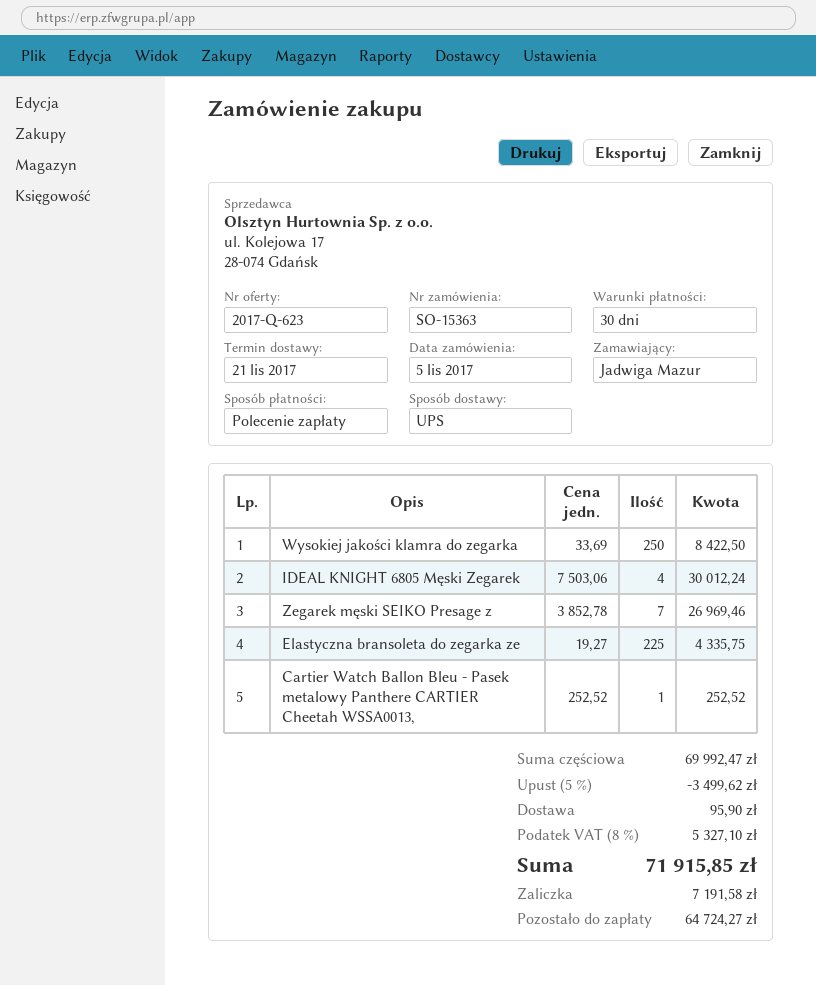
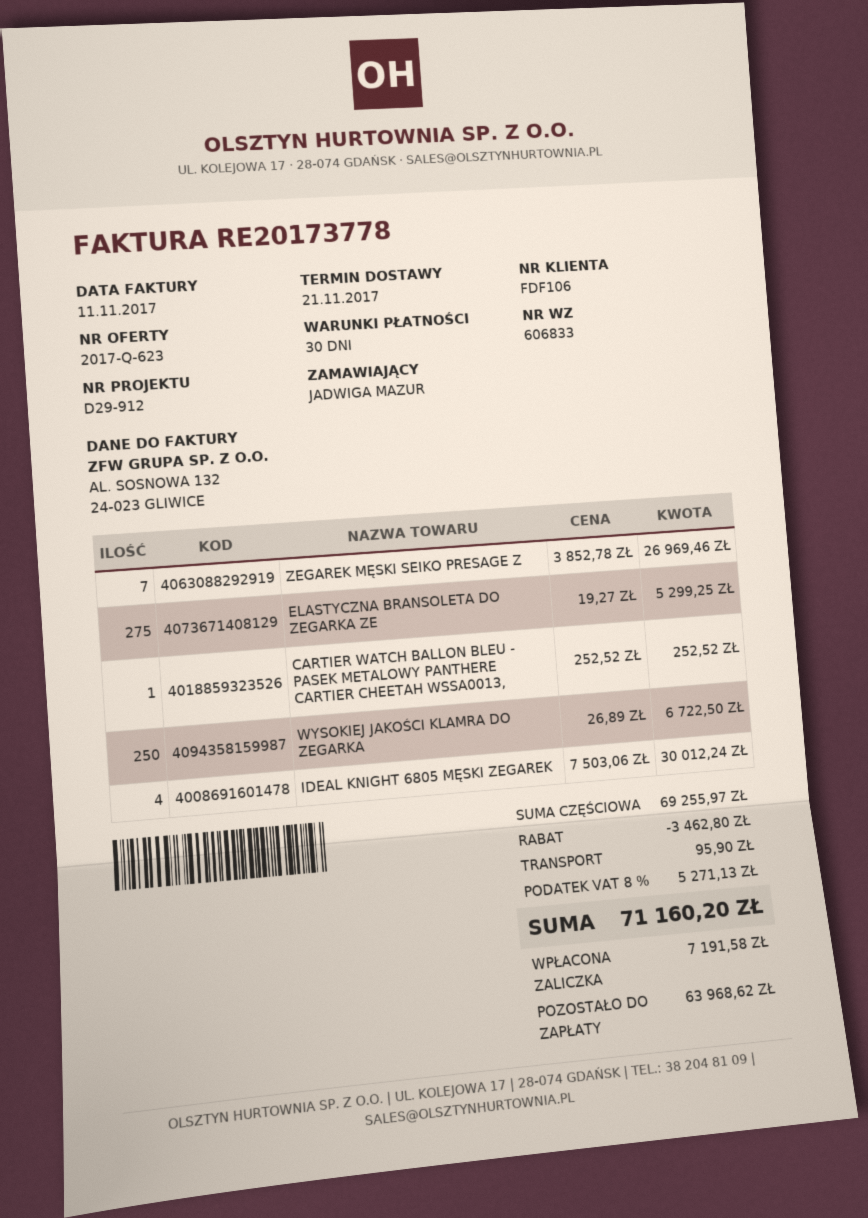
Wysokiej jakości klamra do zegarka: 250 x 33.69 = 8422.50 -> 250 x 26.89 = 6722.50
Elastyczna bransoleta do zegarka ze: 225 x 19.27 = 4335.75 -> 275 x 19.27 = 5299.25
subtotal: 69992.47 -> 69255.97
discount: 3499.62 -> 3462.80
tax: 8% = 5327.10 -> 8% = 5271.13
total: 71915.85 -> 71160.20
balance: 64724.27 -> 63968.62

